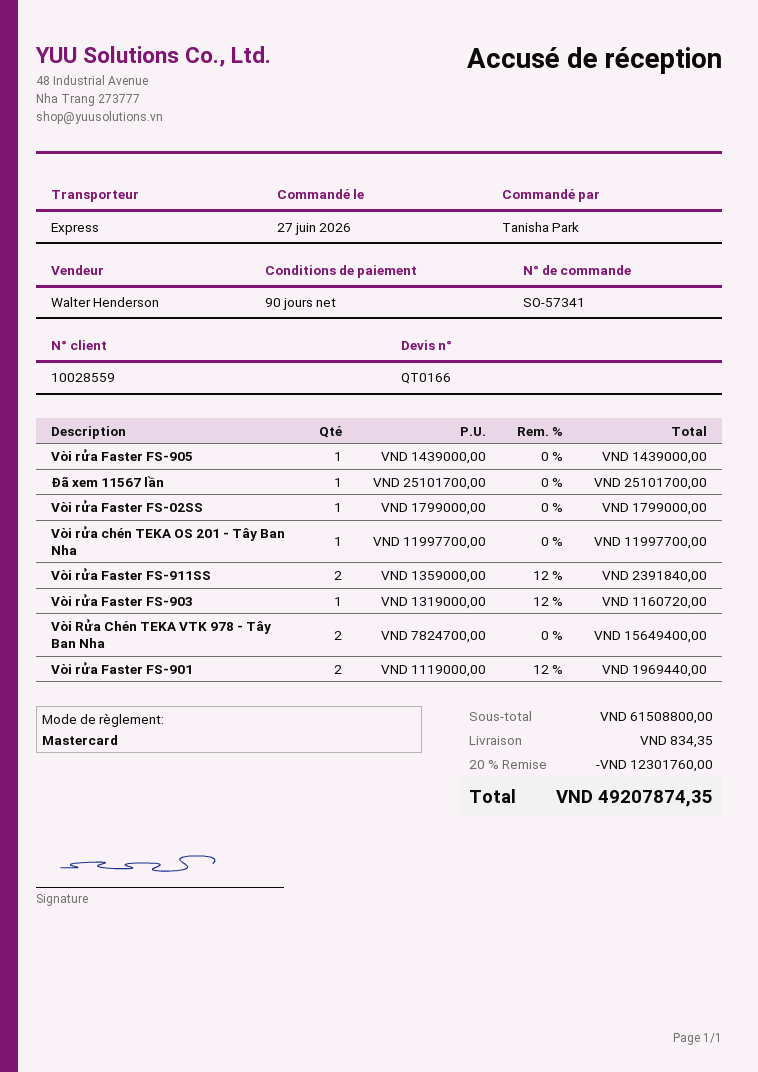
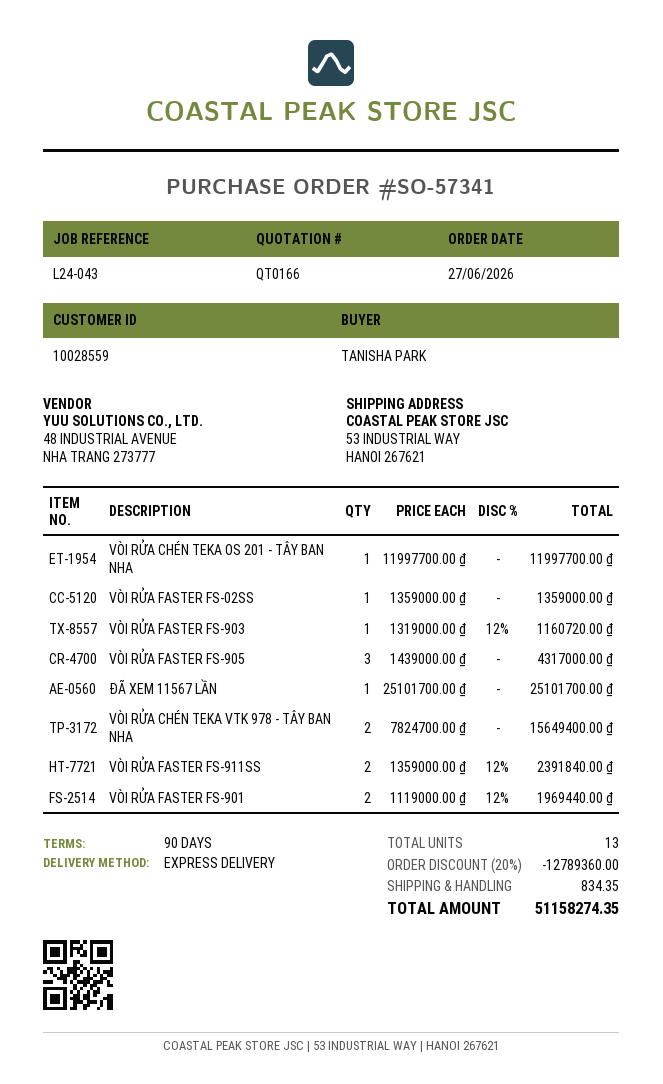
Vòi rửa Faster FS-905: 1 x 1439000.00 = 1439000.00 -> 3 x 1439000.00 = 4317000.00
Vòi rửa Faster FS-02SS: 1 x 1799000.00 = 1799000.00 -> 1 x 1359000.00 = 1359000.00
discount: 20% = 12301760.00 -> 20% = 12789360.00
total: 49207874.35 -> 51158274.35

